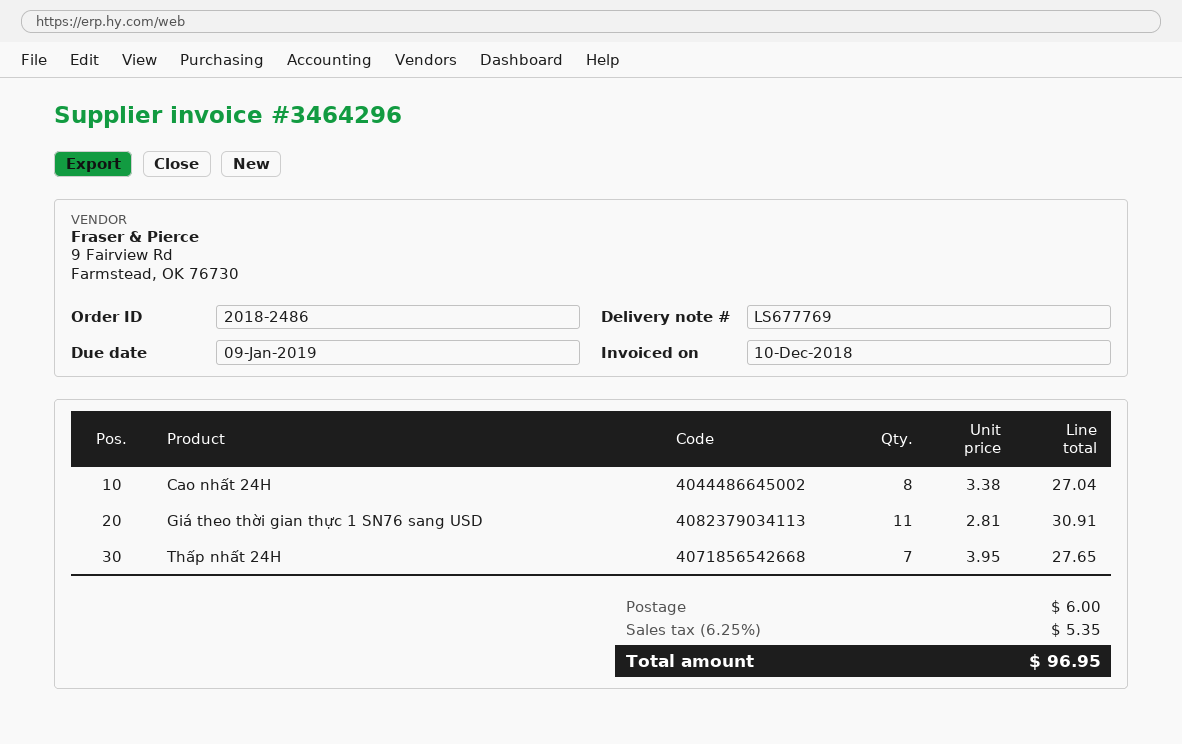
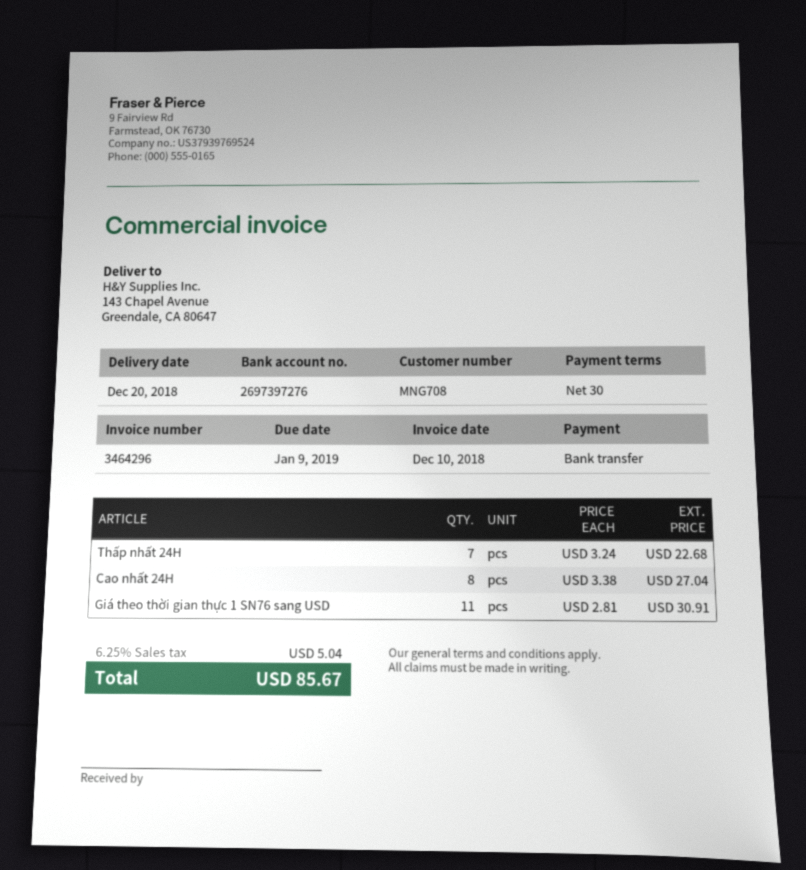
Thấp nhất 24H: 7 x 3.95 = 27.65 -> 7 x 3.24 = 22.68
shipping: 6.00 -> none
tax: 6.25% = 5.35 -> 6.25% = 5.04
total: 96.95 -> 85.67

